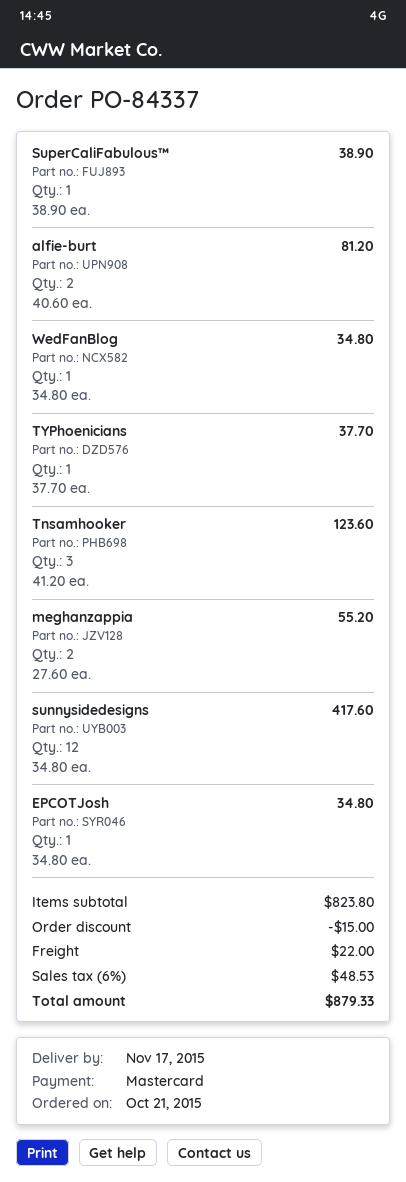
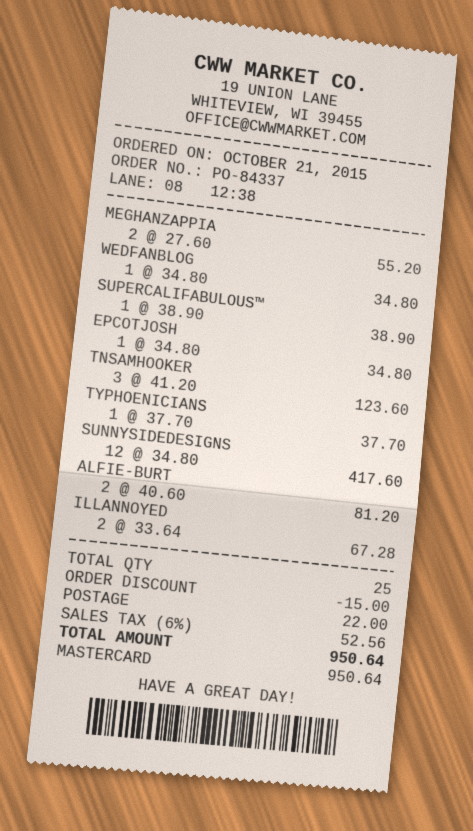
ILLANNOYED: none -> 2 x 33.64 = 67.28
tax: 6% = 48.53 -> 6% = 52.56
total: 879.33 -> 950.64

